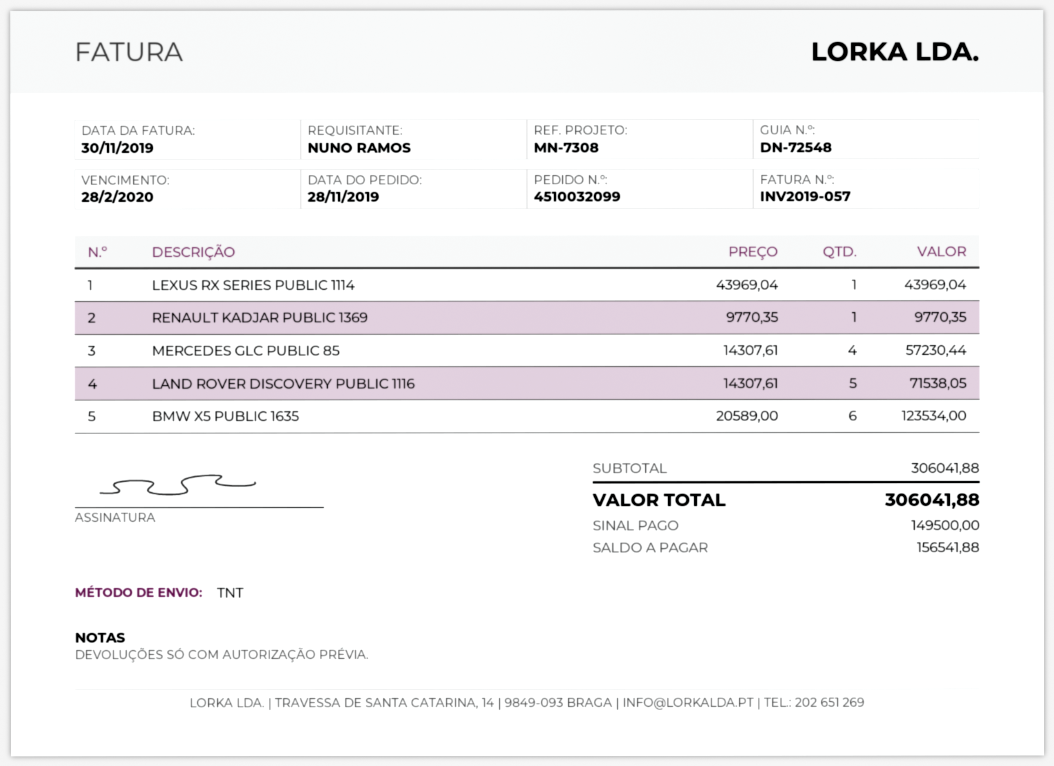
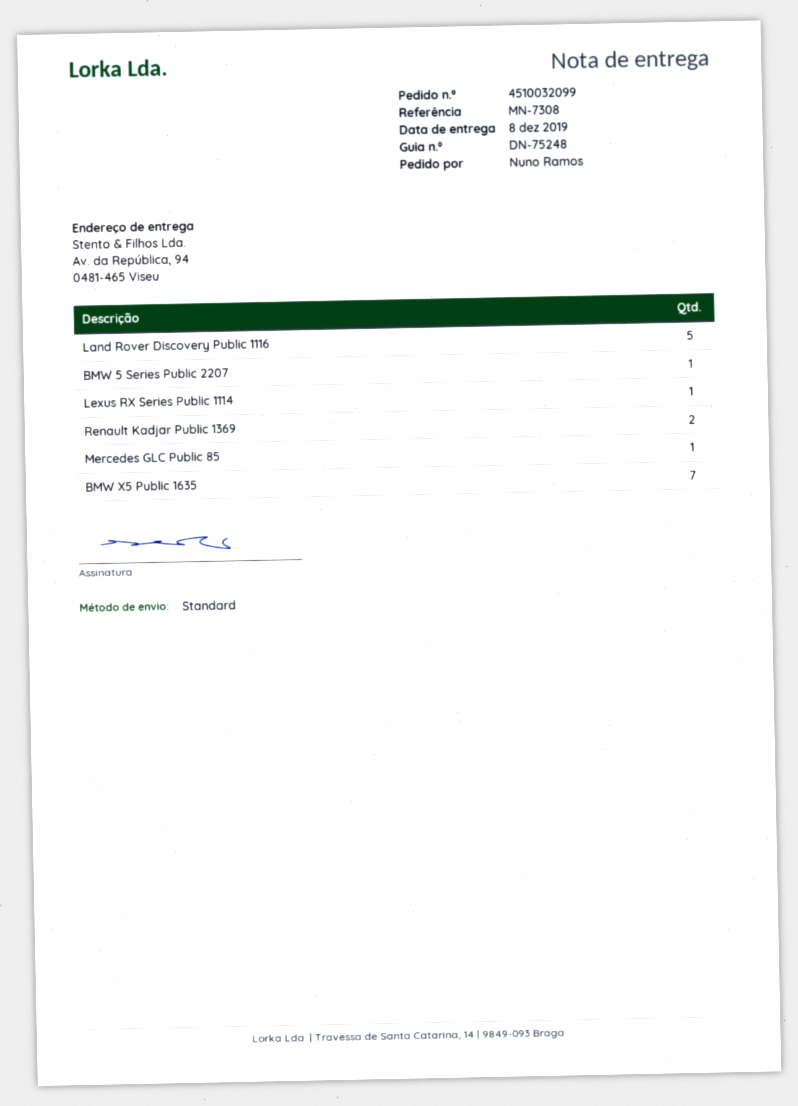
delivery note number: DN-72548 -> DN-75248
shipping method: TNT -> standard
RENAULT KADJAR PUBLIC 1369: 1 -> 2
MERCEDES GLC PUBLIC 85: 4 -> 1
BMW X5 PUBLIC 1635: 6 -> 7
BMW 5 Series Public 2207: none -> 1

